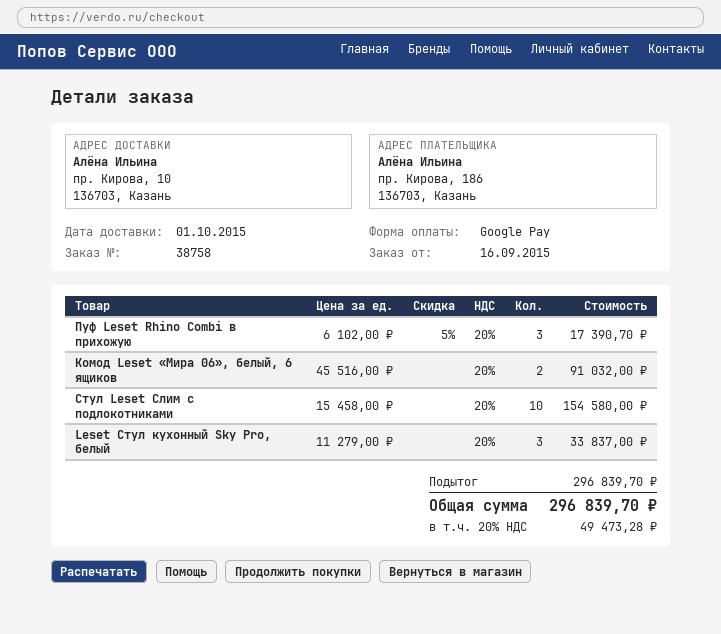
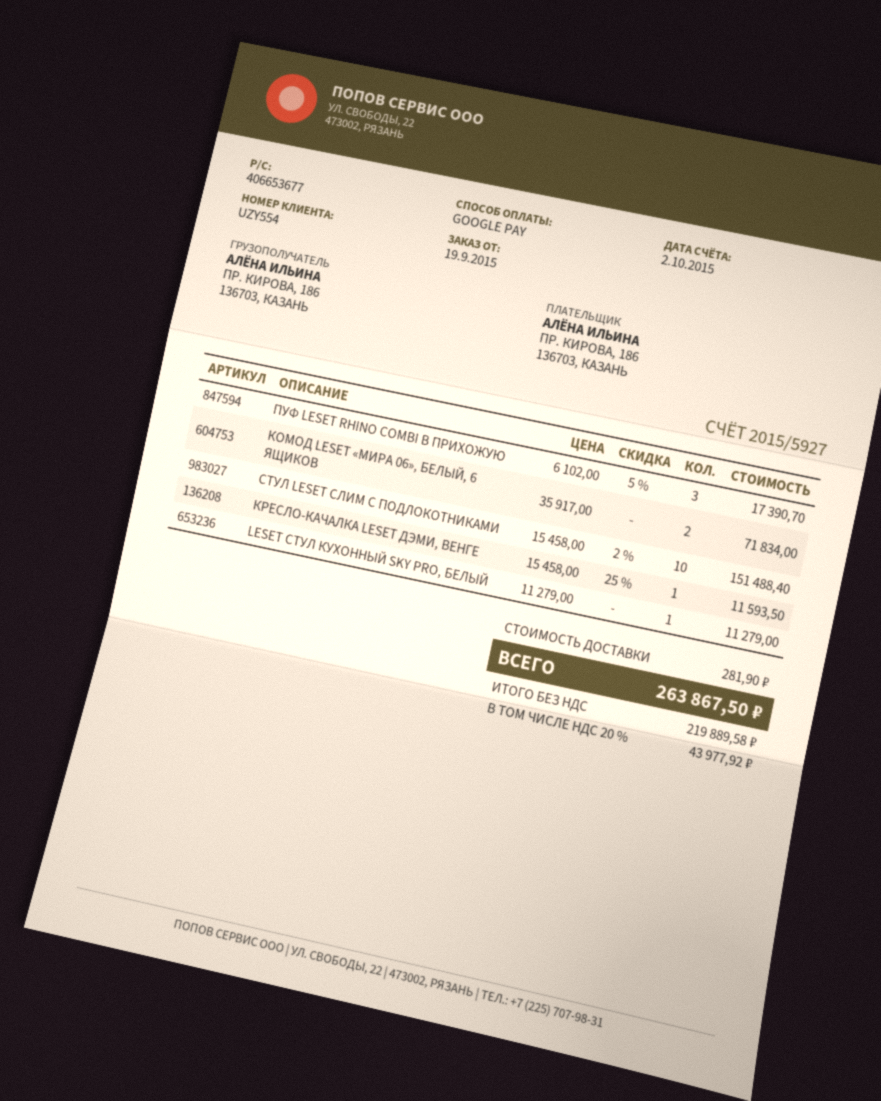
order date: 2015-09-16 -> 2015-09-19
ship to: пр. Кирова, 10, 136703, Казань -> ПР. КИРОВА, 186, 136703, КАЗАНЬ
Комод Leset «Мира 06», белый, 6 ящиков: 2 x 45516.00 = 91032.00 -> 2 x 35917.00 = 71834.00
Стул Leset Слим с подлокотниками: 10 x 15458.00 = 154580.00 -> 10 x 15458.00 - 2% = 151488.40
Leset Стул кухонный Sky Pro, белый: 3 x 11279.00 = 33837.00 -> 1 x 11279.00 = 11279.00
КРЕСЛО-КАЧАЛКА LESET ДЭМИ, ВЕНГЕ: none -> 1 x 15458.00 - 25% = 11593.50
shipping: none -> 281.90
tax: 20% = 49473.28 -> 20% = 43977.92
total: 296839.70 -> 263867.50

